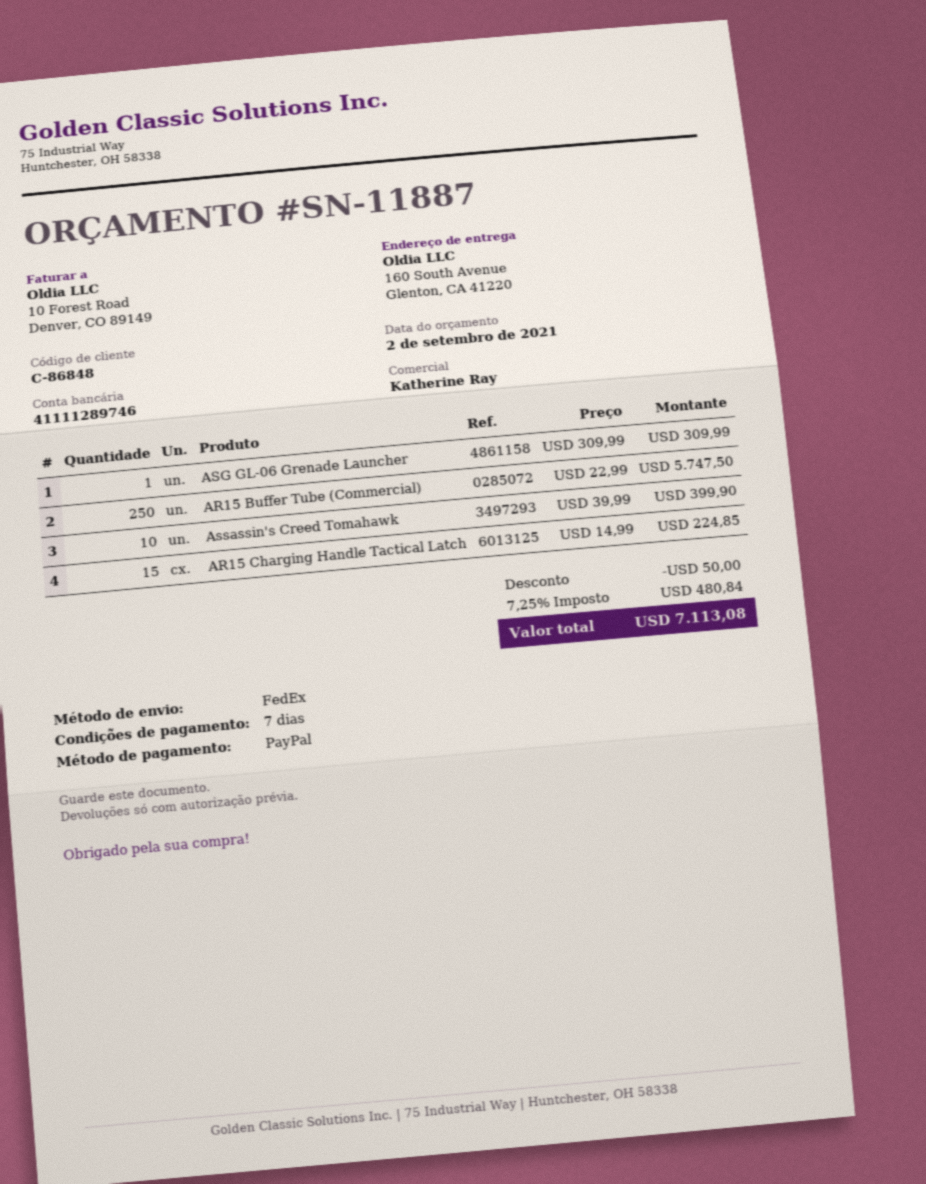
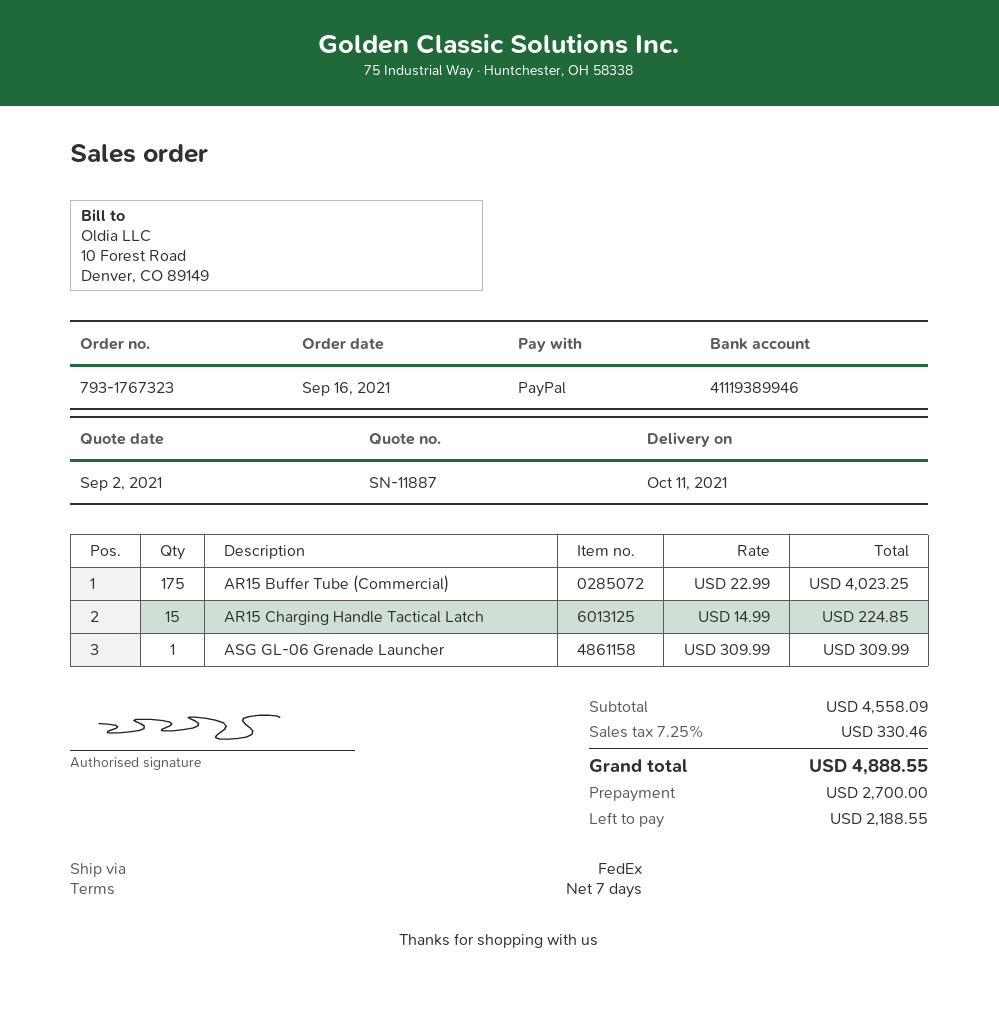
bank account: 41111289746 -> 41119389946
AR15 Buffer Tube (Commercial): 250 x 22.99 = 5747.50 -> 175 x 22.99 = 4023.25
Assassin's Creed Tomahawk: 10 x 39.99 = 399.90 -> none
discount: 50.00 -> none
tax: 7.25% = 480.84 -> 7.25% = 330.46
total: 7113.08 -> 4888.55

